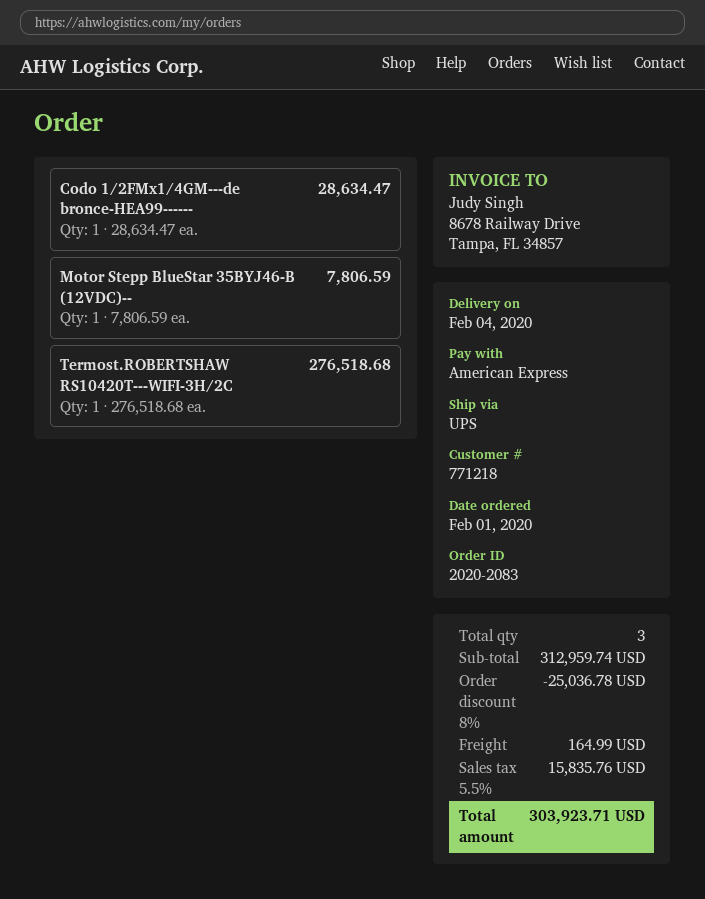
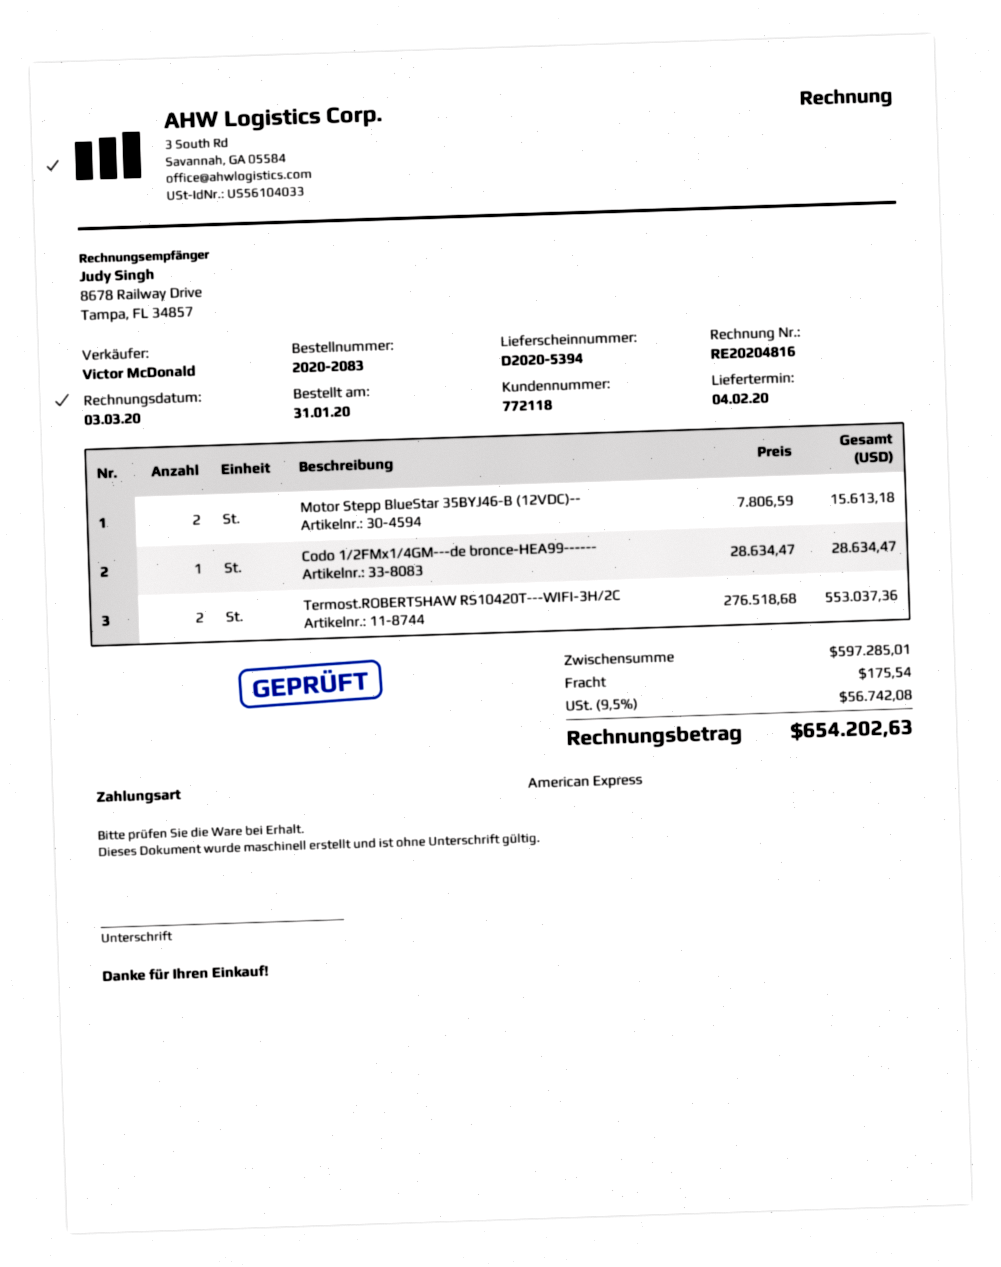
order date: 2020-02-01 -> 2020-01-31
customer number: 771218 -> 772118
Motor Stepp BlueStar 35BYJ46-B (12VDC)--: 1 x 7806.59 = 7806.59 -> 2 x 7806.59 = 15613.18
Termost.ROBERTSHAW RS10420T---WIFI-3H/2C: 1 x 276518.68 = 276518.68 -> 2 x 276518.68 = 553037.36
subtotal: 312959.74 -> 597285.01
discount: 8% = 25036.78 -> none
shipping: 164.99 -> 175.54
tax: 5.5% = 15835.76 -> 9.5% = 56742.08
total: 303923.71 -> 654202.63

